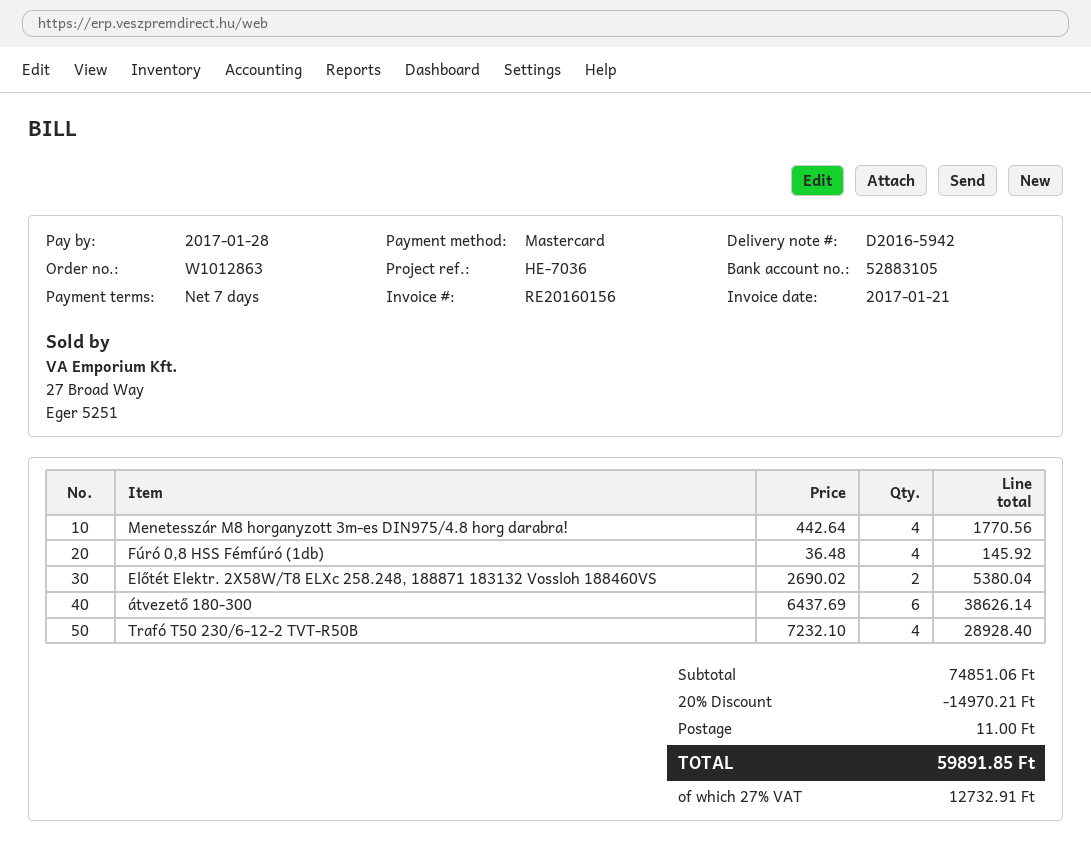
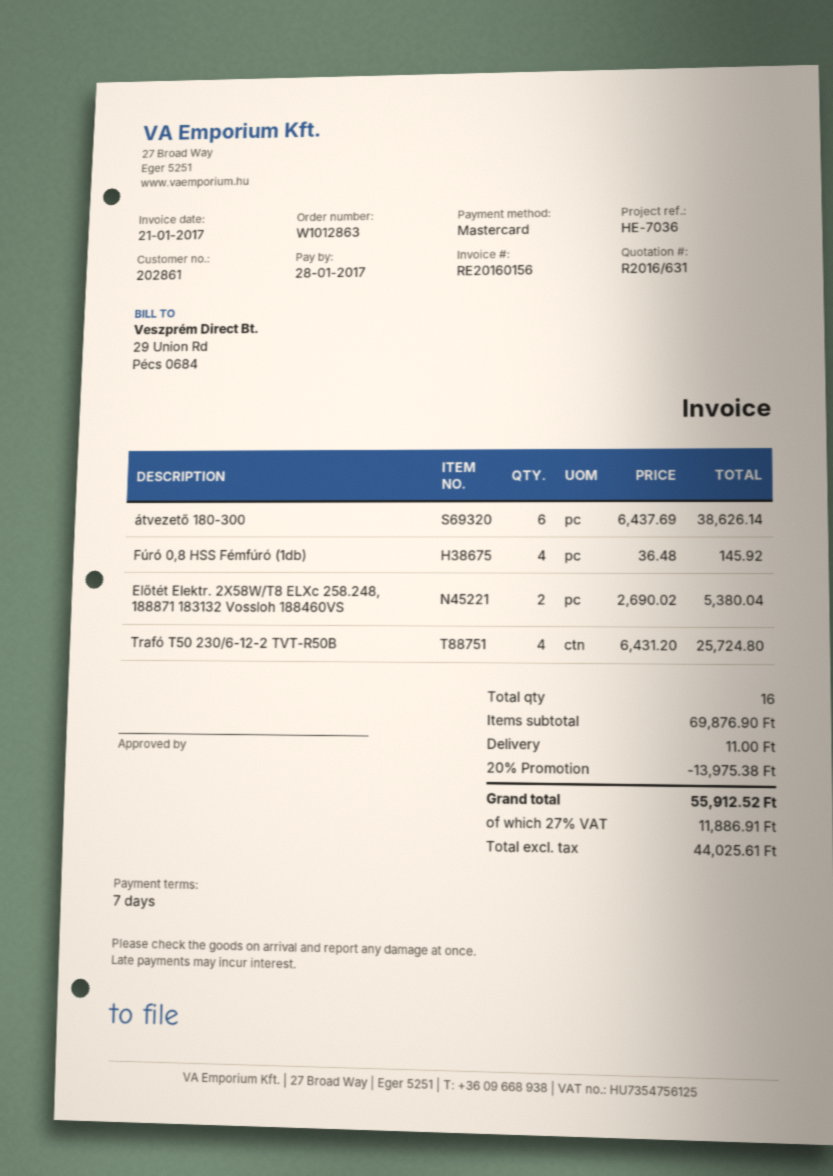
Menetesszár M8 horganyzott 3m-es DIN975/4.8 horg darabra!: 4 x 442.64 = 1770.56 -> none
Trafó T50 230/6-12-2 TVT-R50B: 4 x 7232.10 = 28928.40 -> 4 x 6431.20 = 25724.80
subtotal: 74851.06 -> 69876.90
discount: 20% = 14970.21 -> 20% = 13975.38
tax: 27% = 12732.91 -> 27% = 11886.91
total: 59891.85 -> 55912.52

